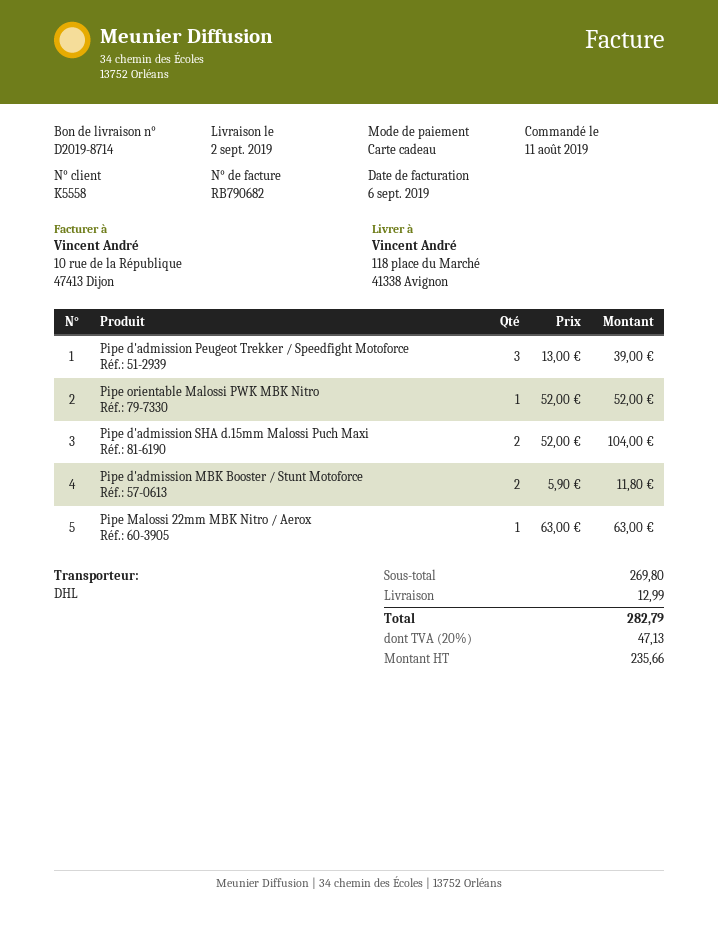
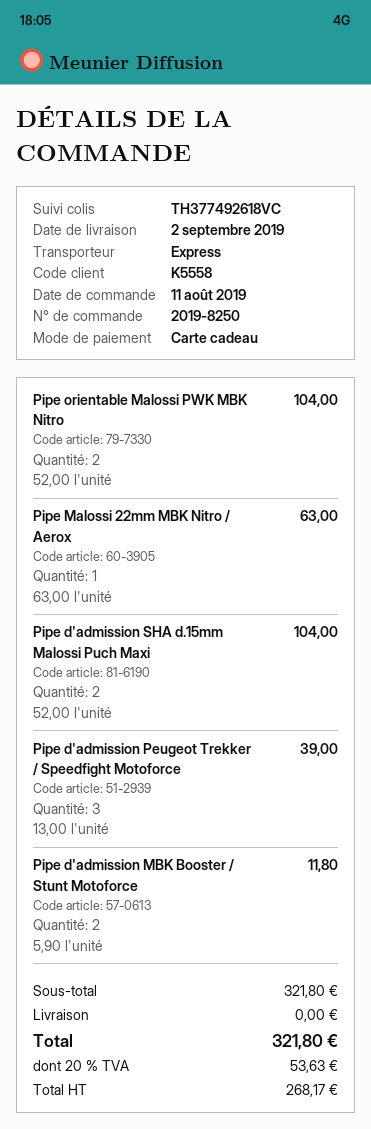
shipping method: DHL -> express
Pipe orientable Malossi PWK MBK Nitro: 1 x 52.00 = 52.00 -> 2 x 52.00 = 104.00
subtotal: 269.80 -> 321.80
shipping: 12.99 -> 0.00
net: 235.66 -> 268.17
tax: 20% = 47.13 -> 20% = 53.63
total: 282.79 -> 321.80

